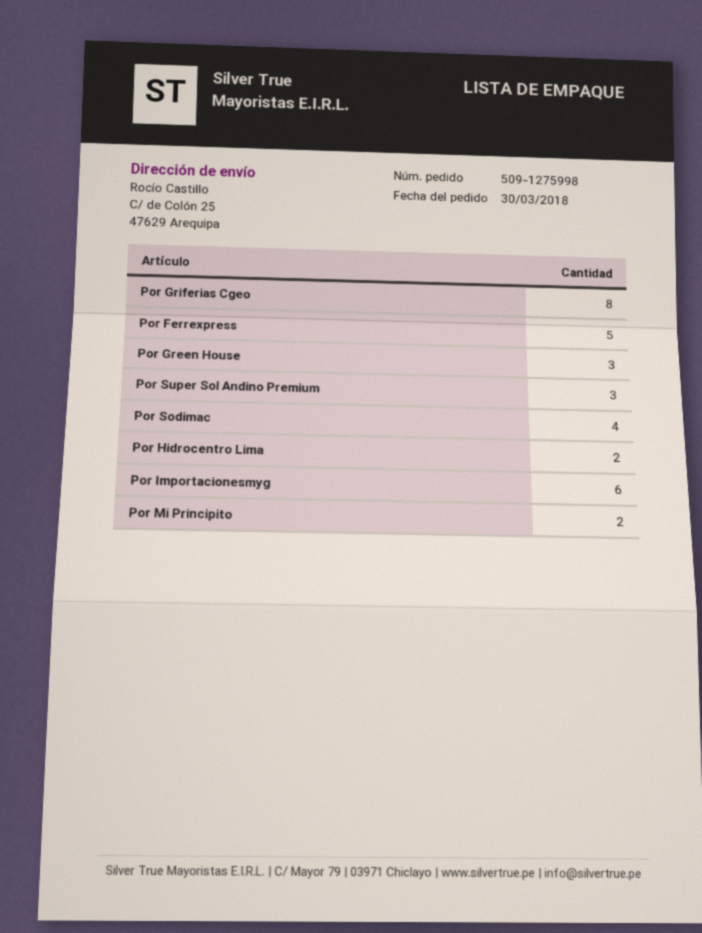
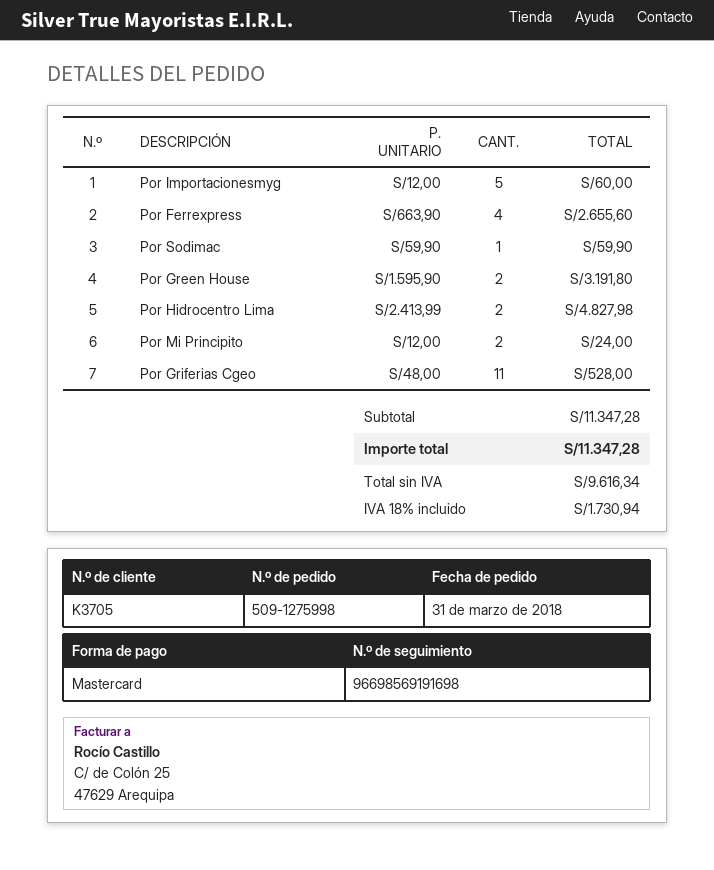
order date: 2018-03-30 -> 2018-03-31
Por Griferias Cgeo: 8 -> 11
Por Ferrexpress: 5 -> 4
Por Green House: 3 -> 2
Por Super Sol Andino Premium: 3 -> none
Por Sodimac: 4 -> 1
Por Importacionesmyg: 6 -> 5

